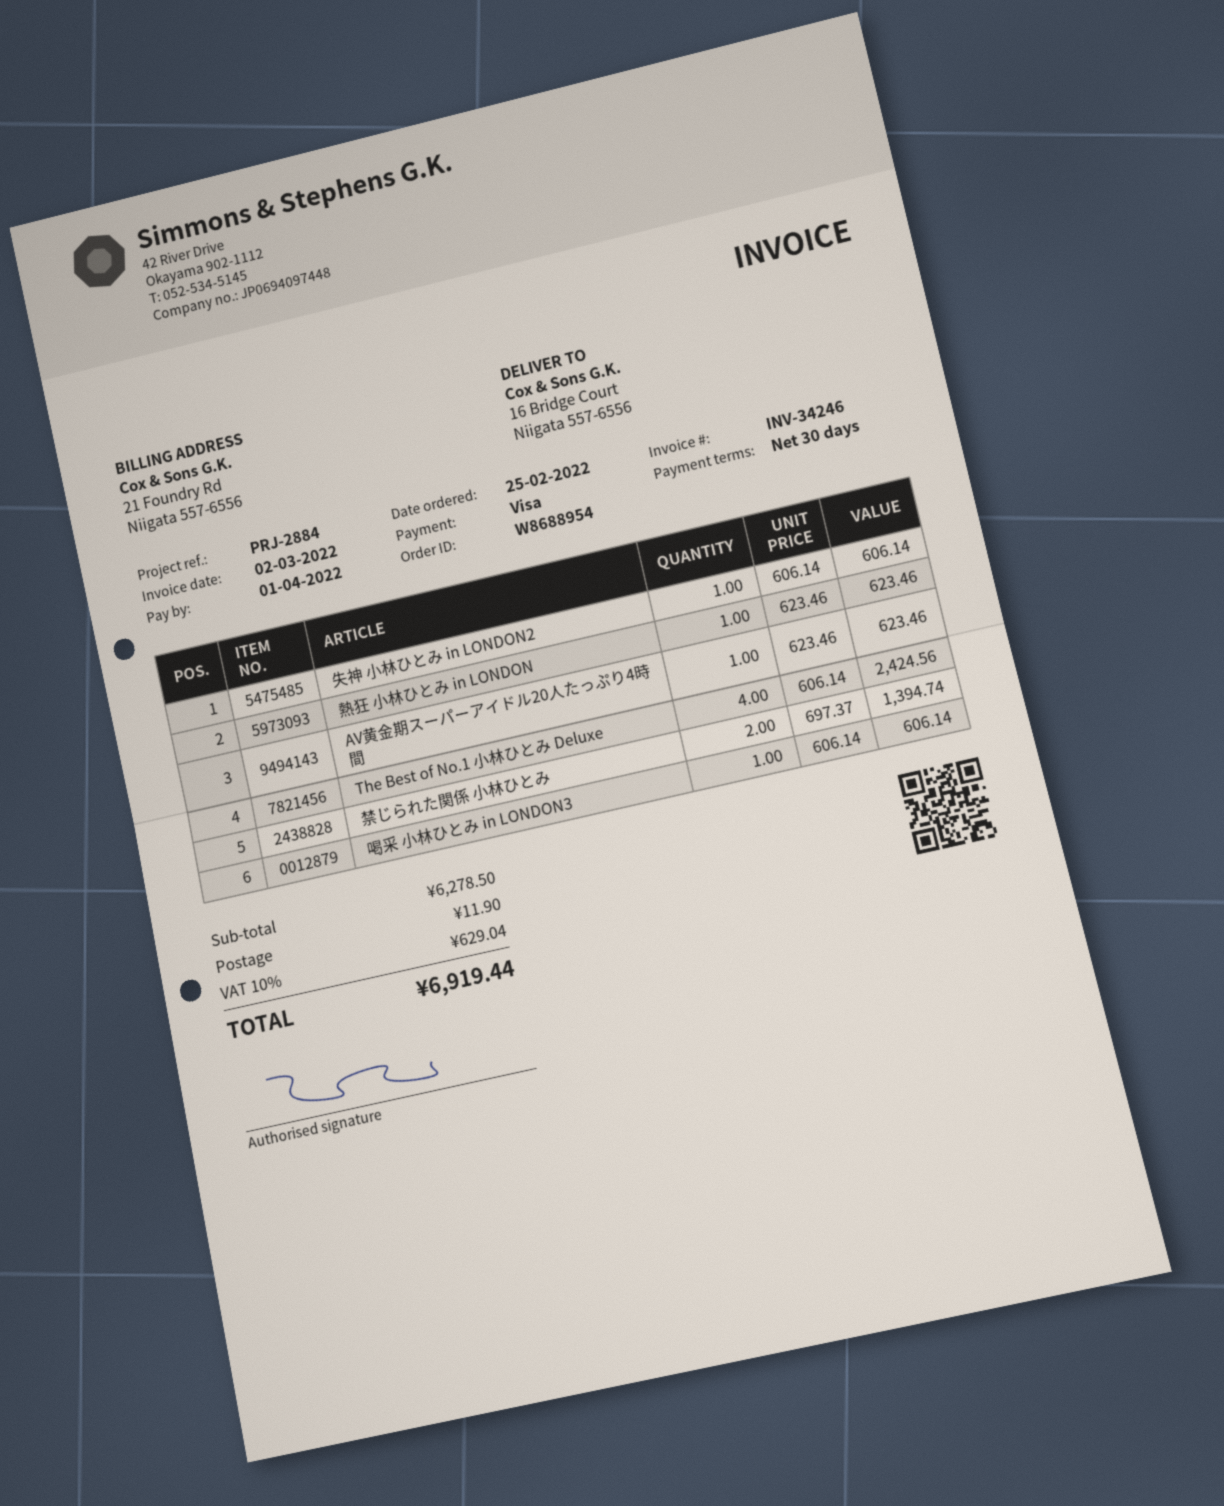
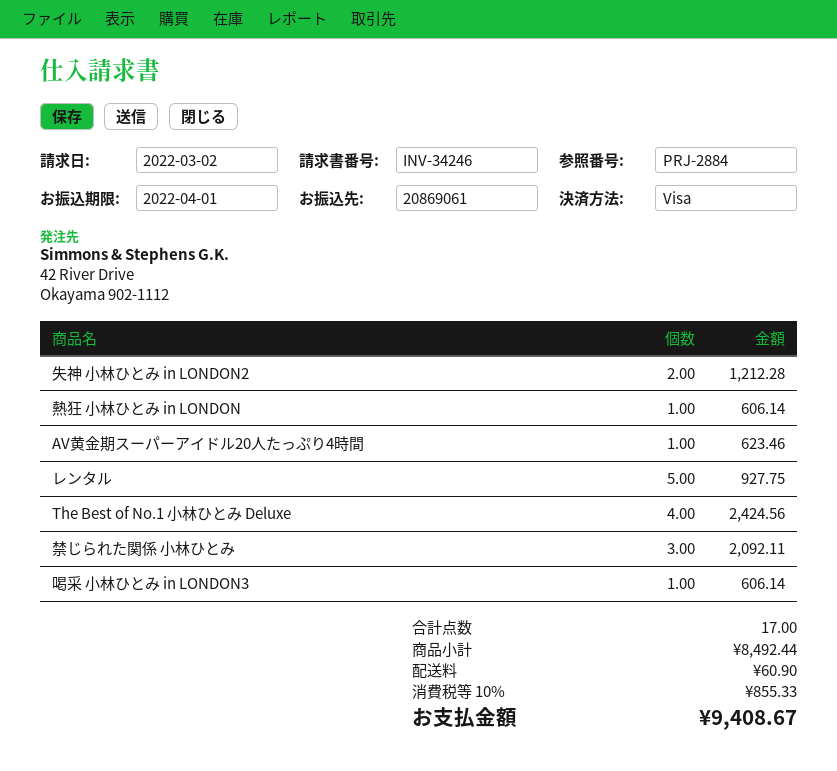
失神 小林ひとみ in LONDON2: 1 for 606.14 -> 2 for 1212.28
熱狂 小林ひとみ in LONDON: 1 for 623.46 -> 1 for 606.14
禁じられた関係 小林ひとみ: 2 for 1394.74 -> 3 for 2092.11
レンタル: none -> 5 for 927.75
subtotal: 6278.50 -> 8492.44
shipping: 11.90 -> 60.90
tax: 10% = 629.04 -> 10% = 855.33
total: 6919.44 -> 9408.67

